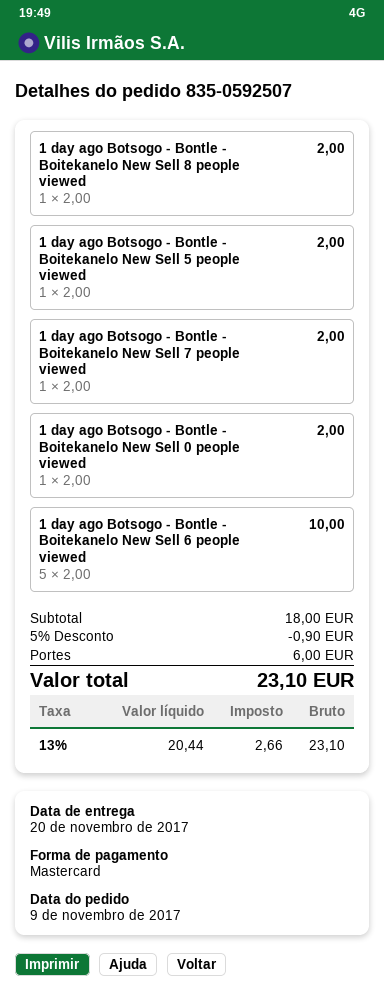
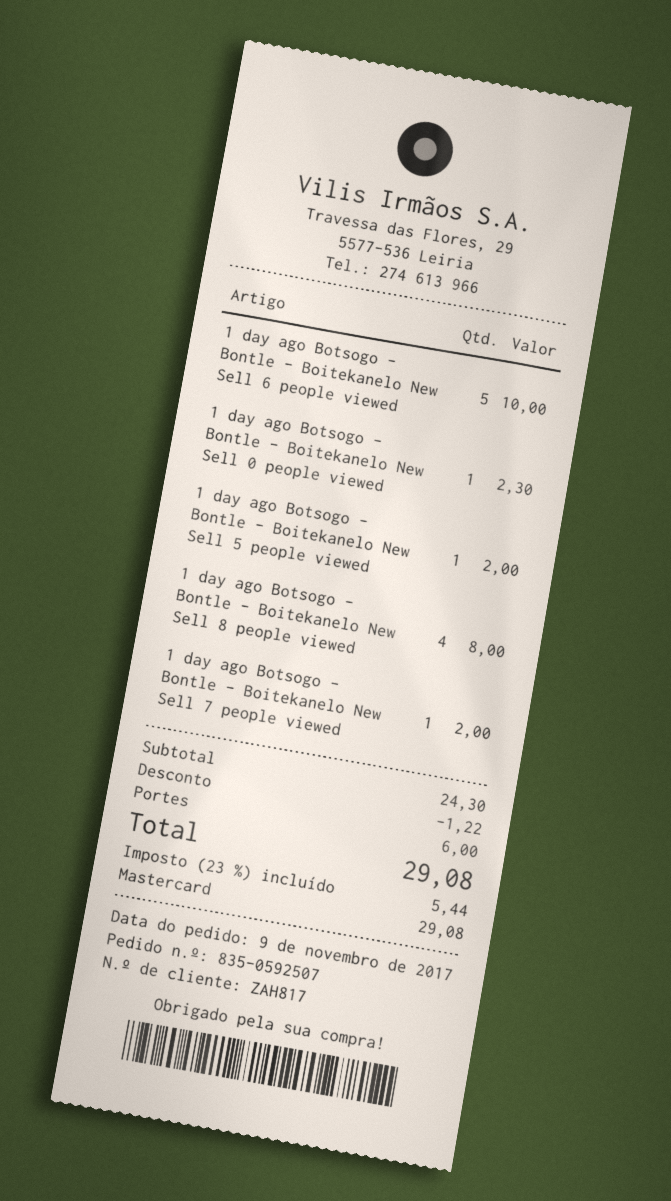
1 day ago Botsogo - Bontle - Boitekanelo New Sell 8 people viewed: 1 for 2.00 -> 4 for 8.00
1 day ago Botsogo - Bontle - Boitekanelo New Sell 0 people viewed: 1 for 2.00 -> 1 for 2.30
subtotal: 18.00 -> 24.30
discount: 0.90 -> 1.22
tax: 13% = 2.66 -> 23% = 5.44
total: 23.10 -> 29.08

